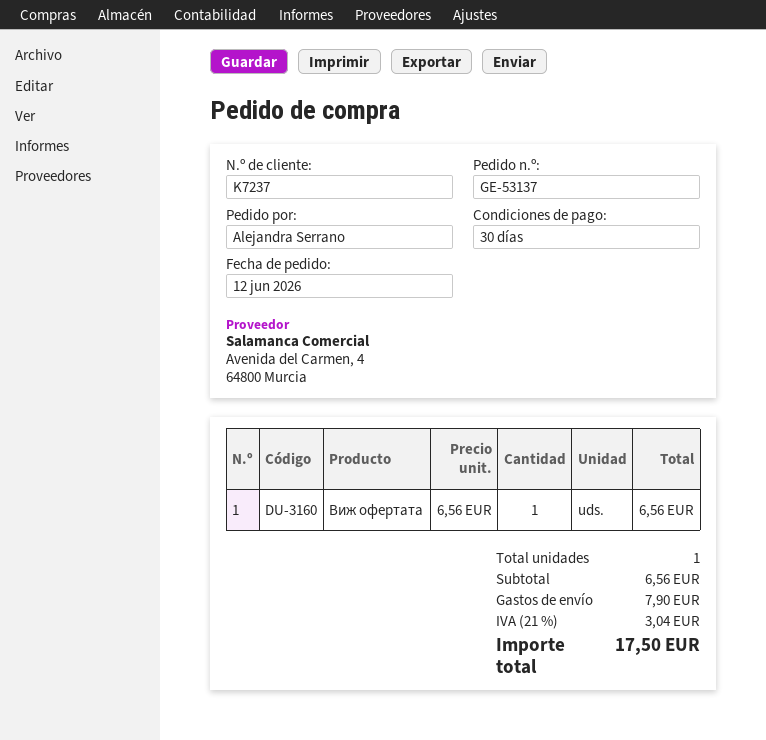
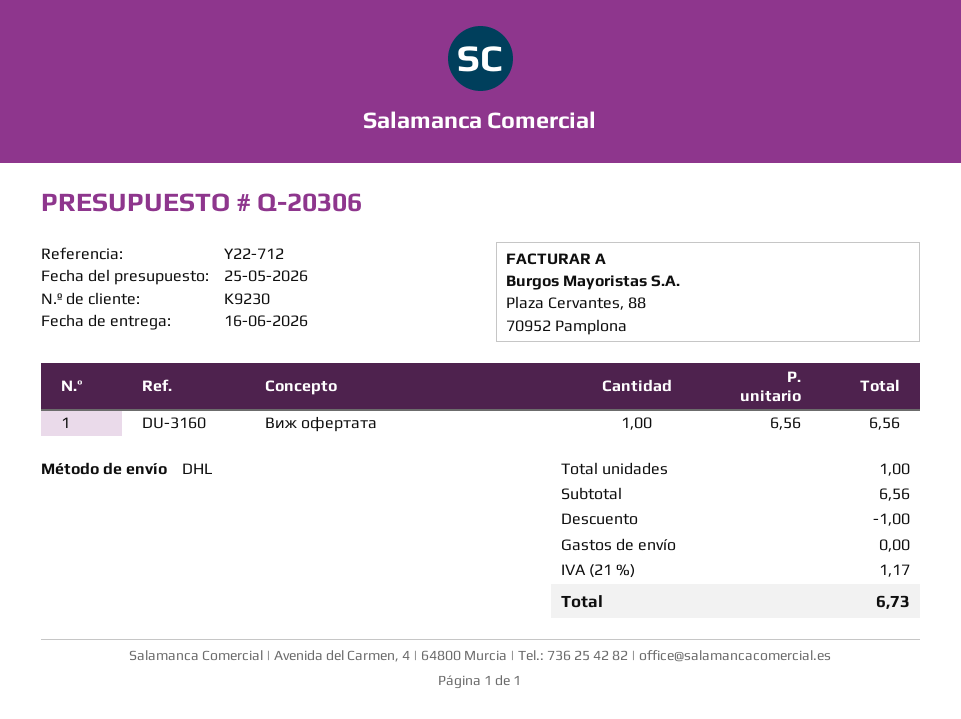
customer number: K7237 -> K9230
discount: none -> 1.00
shipping: 7.90 -> 0.00
tax: 21% = 3.04 -> 21% = 1.17
total: 17.50 -> 6.73

